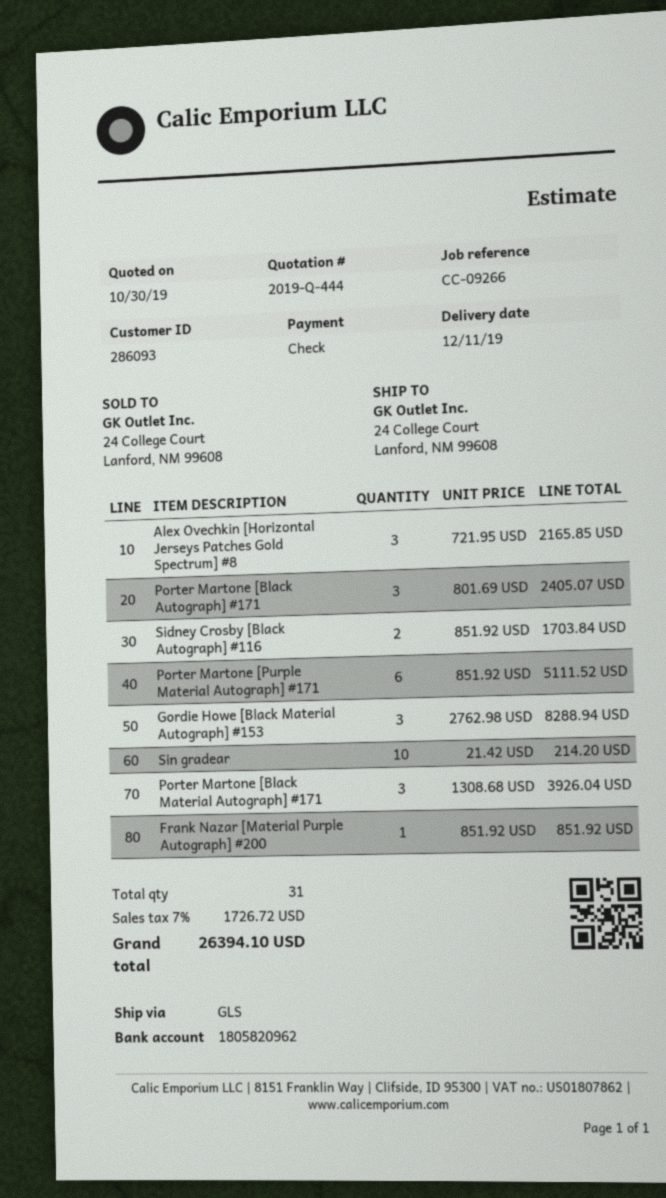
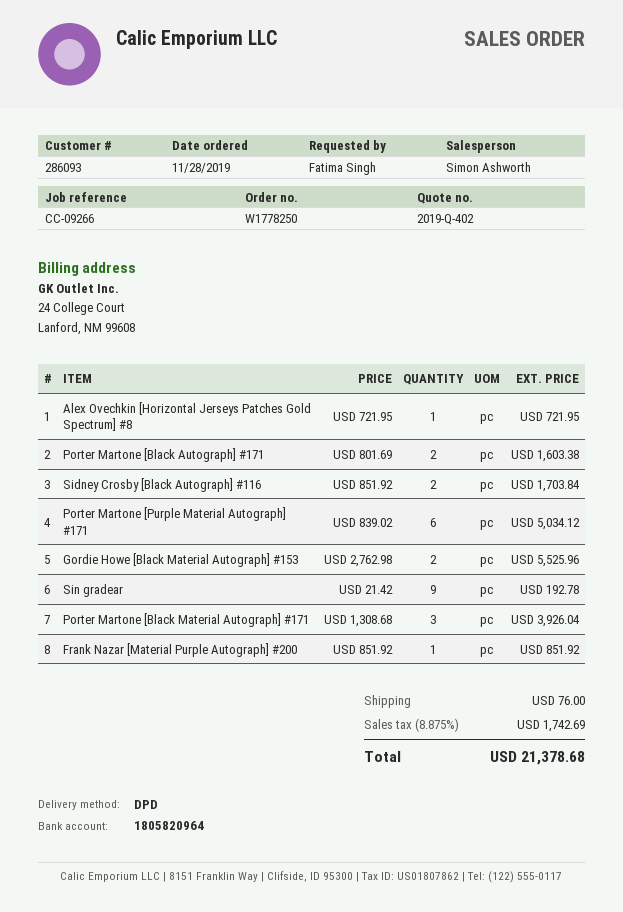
quote number: 2019-Q-444 -> 2019-Q-402
bank account: 1805820962 -> 1805820964
shipping method: GLS -> DPD
Alex Ovechkin [Horizontal Jerseys Patches Gold Spectrum] #8: 3 x 721.95 = 2165.85 -> 1 x 721.95 = 721.95
Porter Martone [Black Autograph] #171: 3 x 801.69 = 2405.07 -> 2 x 801.69 = 1603.38
Porter Martone [Purple Material Autograph] #171: 6 x 851.92 = 5111.52 -> 6 x 839.02 = 5034.12
Gordie Howe [Black Material Autograph] #153: 3 x 2762.98 = 8288.94 -> 2 x 2762.98 = 5525.96
Sin gradear: 10 x 21.42 = 214.20 -> 9 x 21.42 = 192.78
shipping: none -> 76.00
tax: 7% = 1726.72 -> 8.875% = 1742.69
total: 26394.10 -> 21378.68

